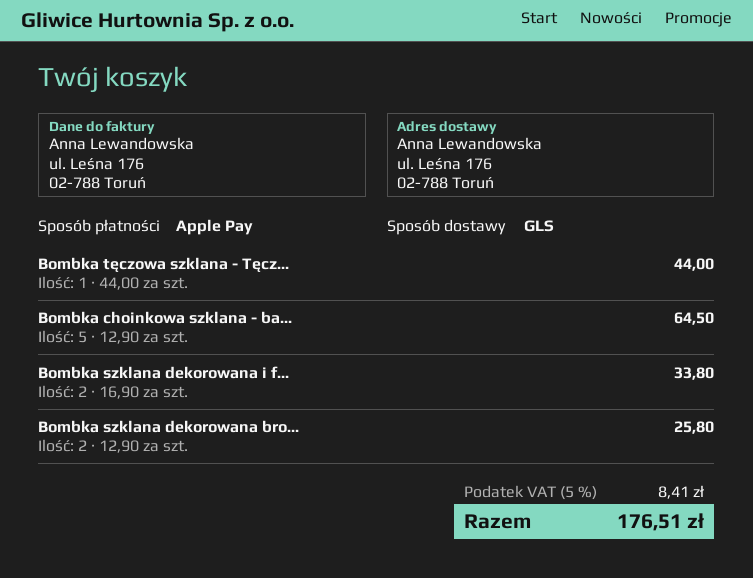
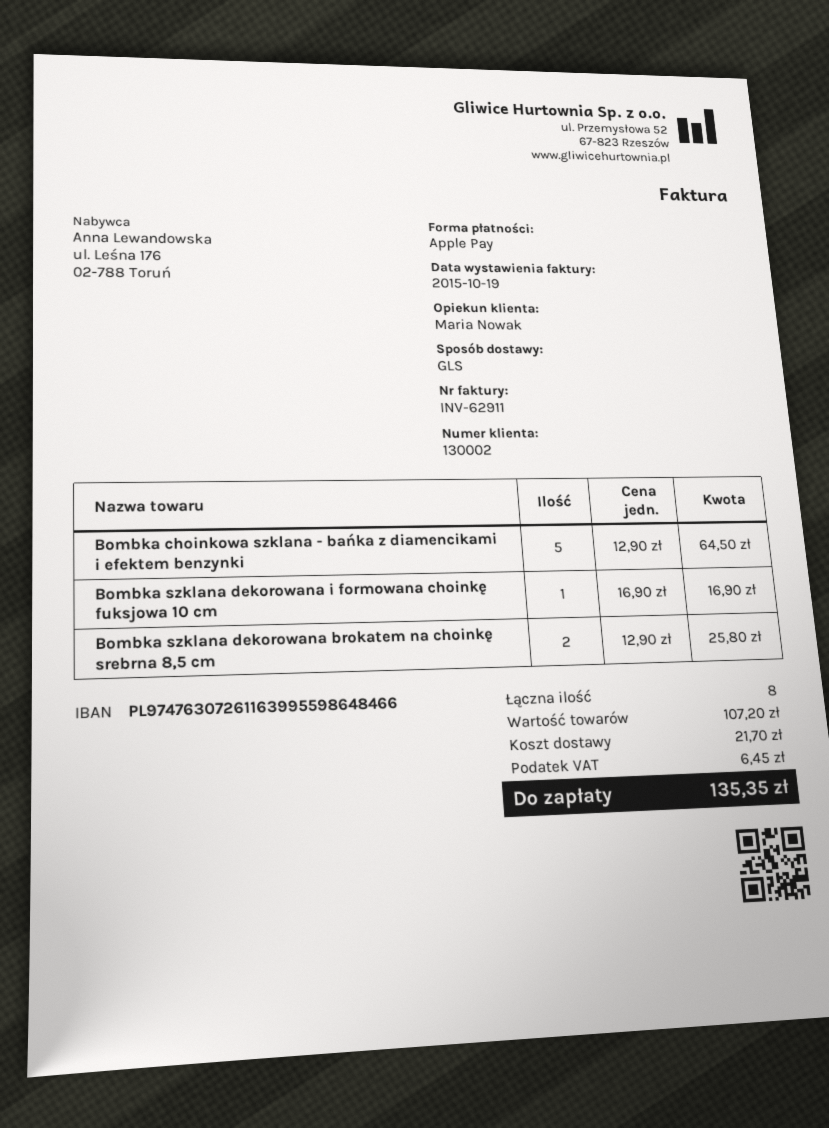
Bombka tęczowa szklana - Tęcz...: 1 x 44.00 = 44.00 -> none
Bombka szklana dekorowana i f...: 2 x 16.90 = 33.80 -> 1 x 16.90 = 16.90
shipping: none -> 21.70
tax: 8.41 -> 6.45
total: 176.51 -> 135.35

